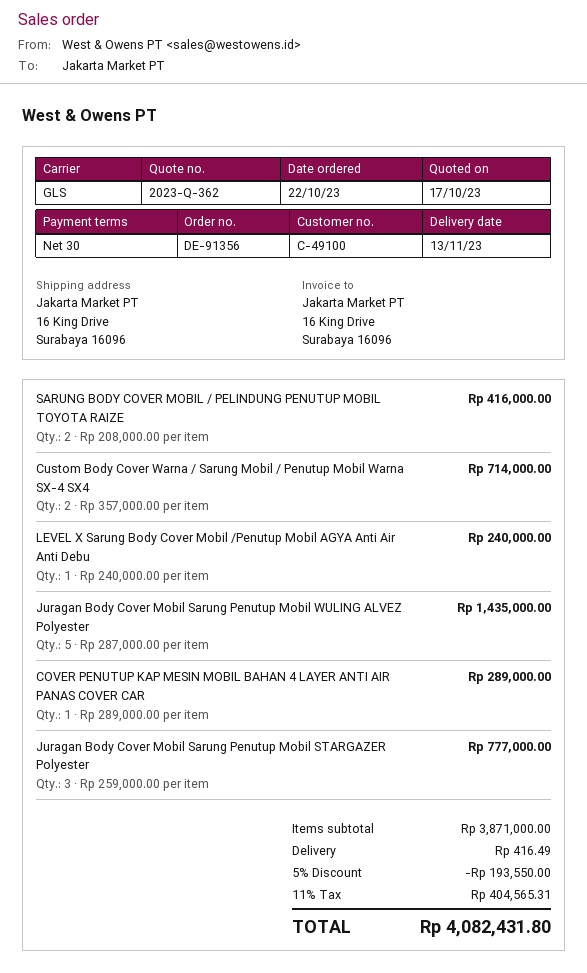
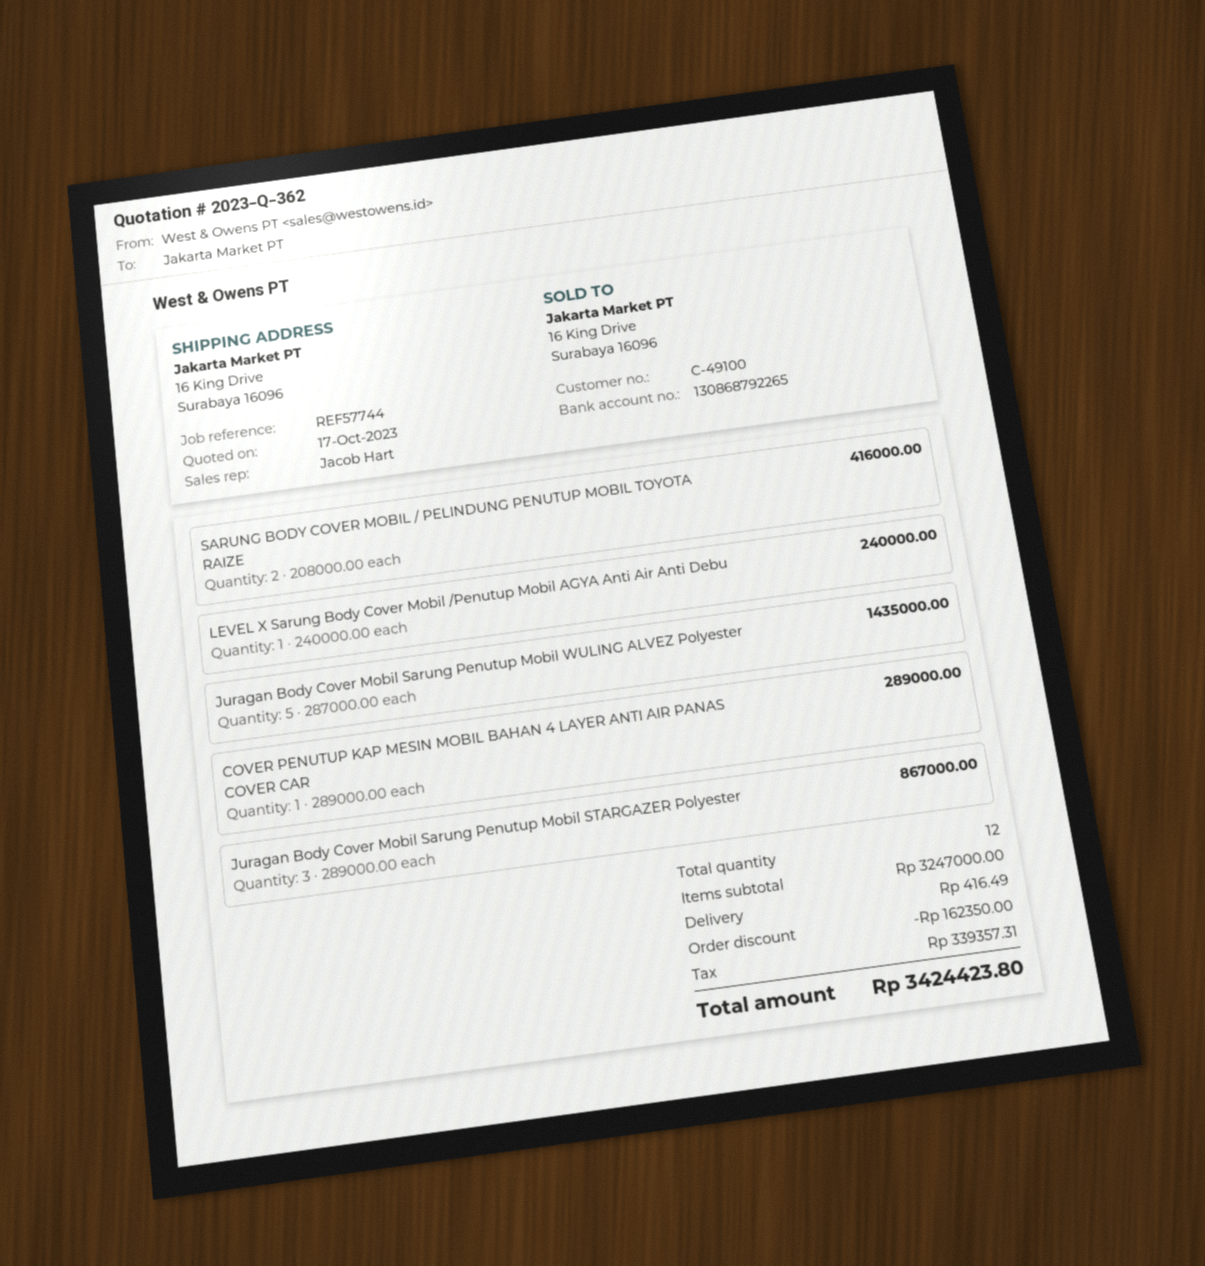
Custom Body Cover Warna / Sarung Mobil / Penutup Mobil Warna SX-4 SX4: 2 x 357000.00 = 714000.00 -> none
Juragan Body Cover Mobil Sarung Penutup Mobil STARGAZER Polyester: 3 x 259000.00 = 777000.00 -> 3 x 289000.00 = 867000.00
subtotal: 3871000.00 -> 3247000.00
discount: 193550.00 -> 162350.00
tax: 404565.31 -> 339357.31
total: 4082431.80 -> 3424423.80

